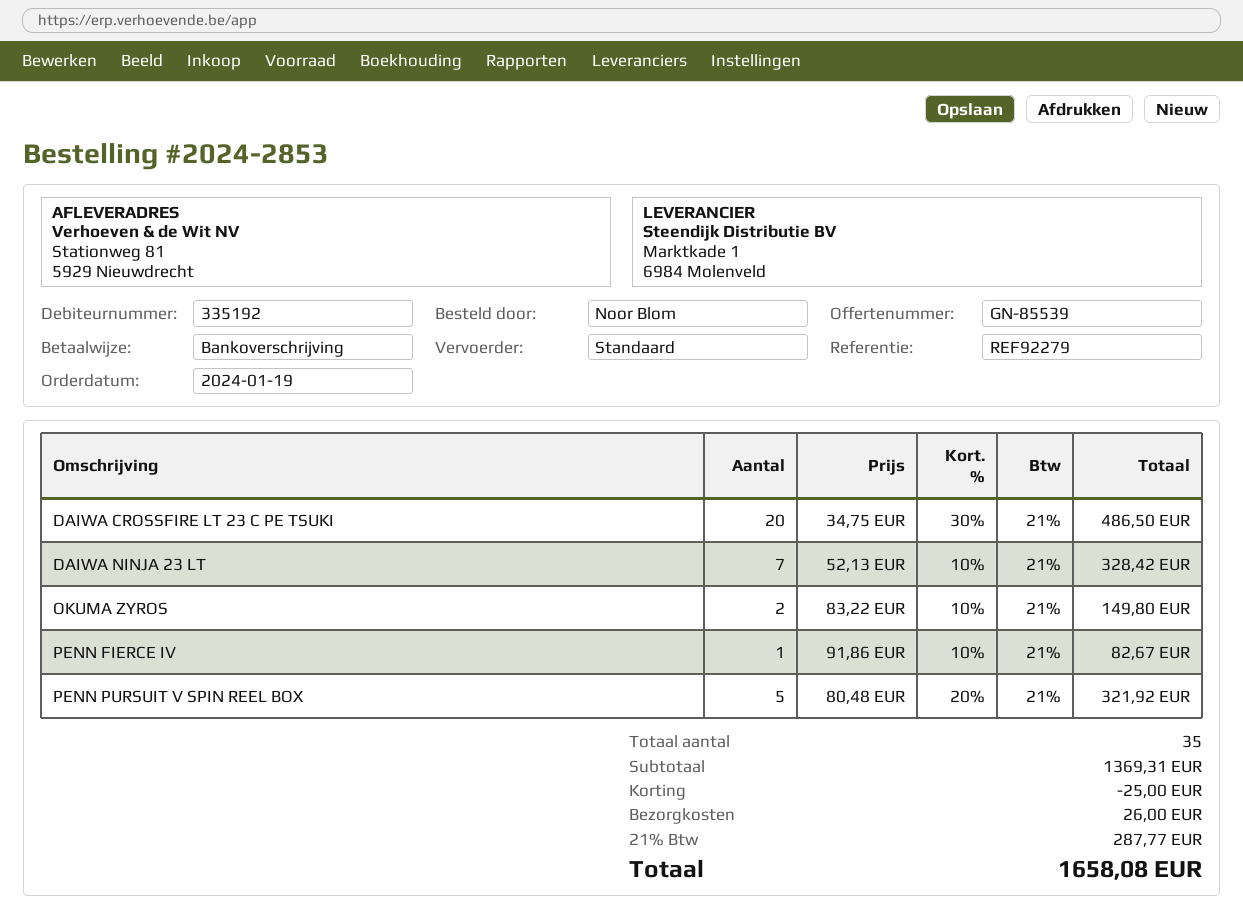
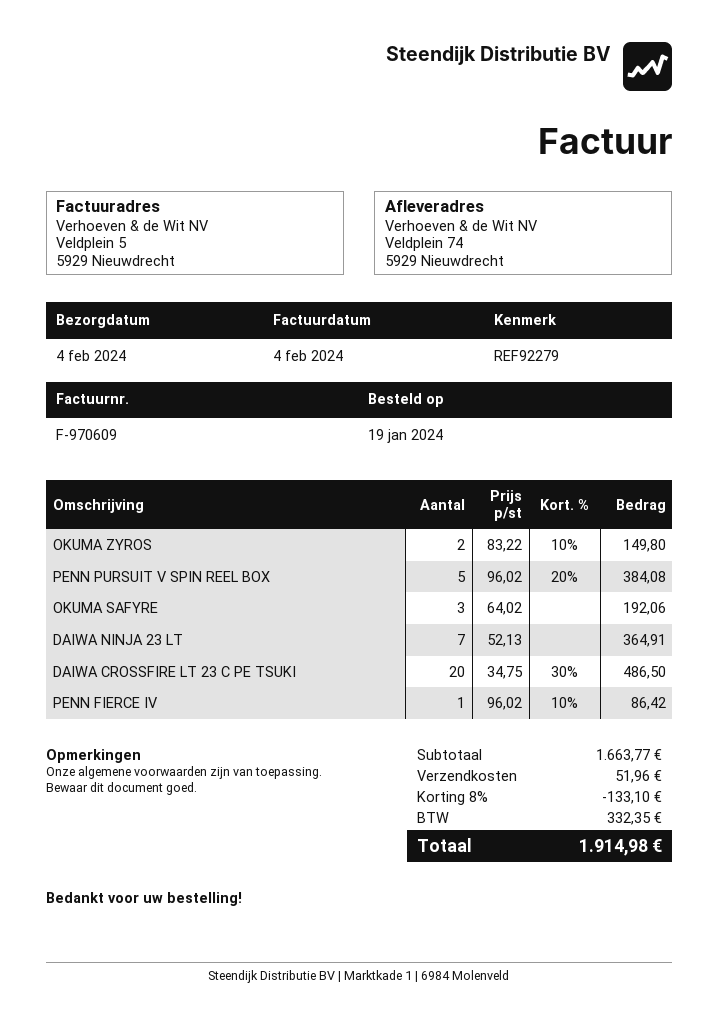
ship to: Stationweg 81, 5929 Nieuwdrecht -> Veldplein 74, 5929 Nieuwdrecht
DAIWA NINJA 23 LT: 7 x 52.13 - 10% = 328.42 -> 7 x 52.13 = 364.91
PENN FIERCE IV: 1 x 91.86 - 10% = 82.67 -> 1 x 96.02 - 10% = 86.42
PENN PURSUIT V SPIN REEL BOX: 5 x 80.48 - 20% = 321.92 -> 5 x 96.02 - 20% = 384.08
OKUMA SAFYRE: none -> 3 x 64.02 = 192.06
subtotal: 1369.31 -> 1663.77
discount: 25.00 -> 133.10
shipping: 26.00 -> 51.96
tax: 287.77 -> 332.35
total: 1658.08 -> 1914.98

